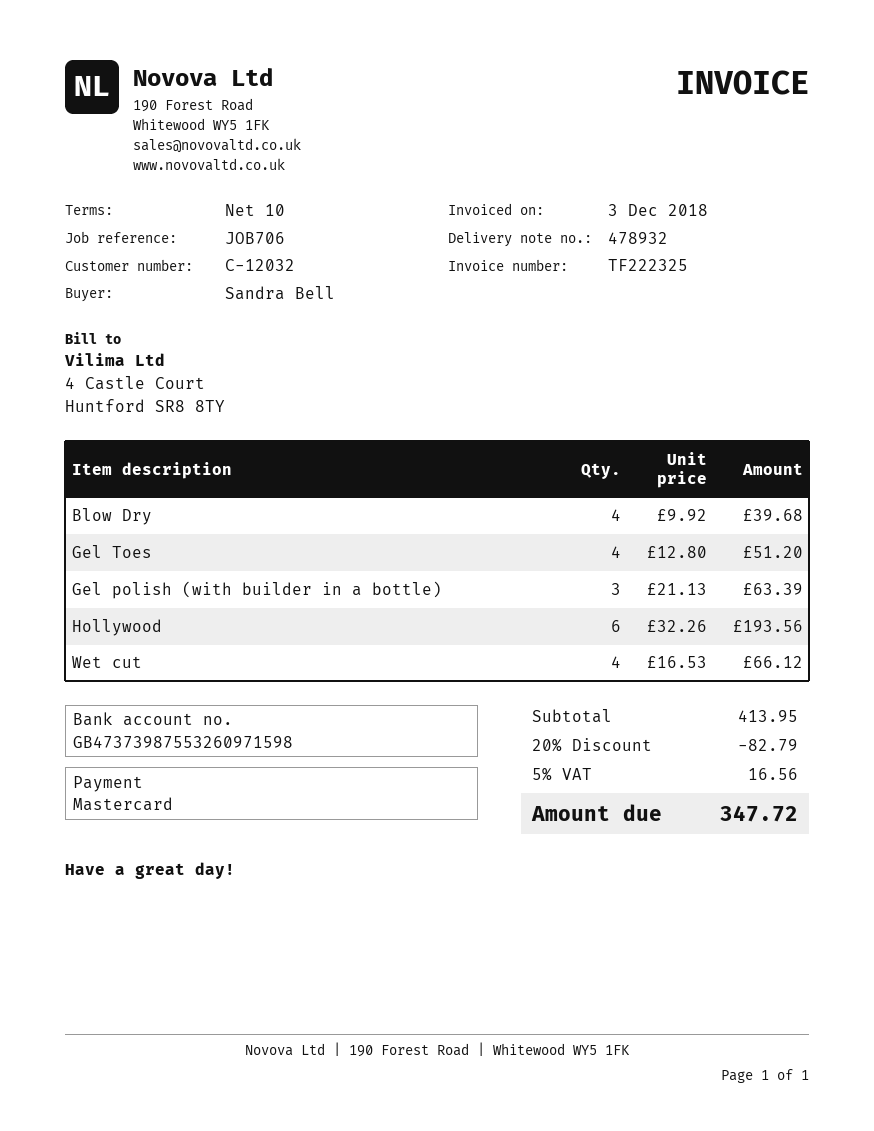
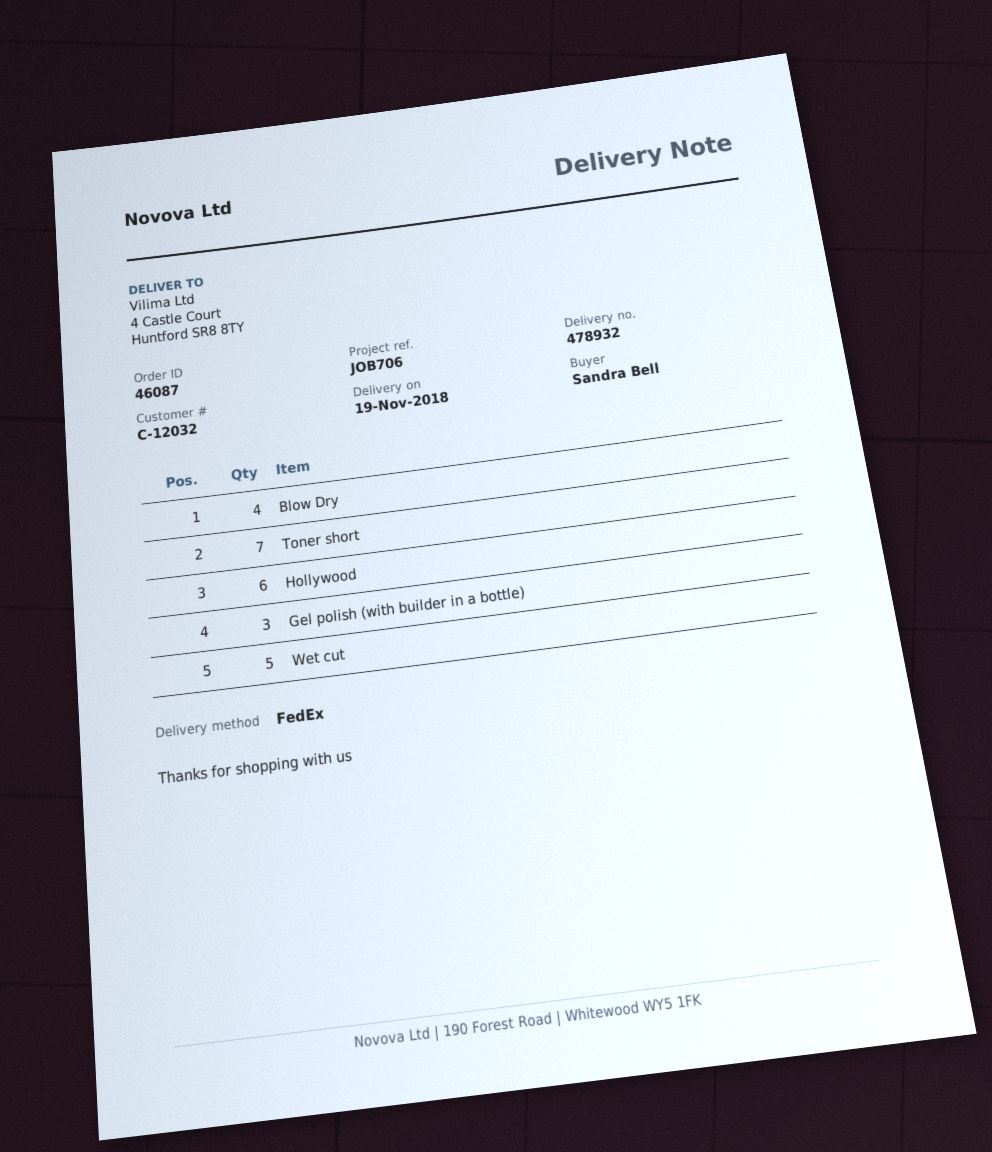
Gel Toes: 4 -> none
Wet cut: 4 -> 5
Toner short: none -> 7

